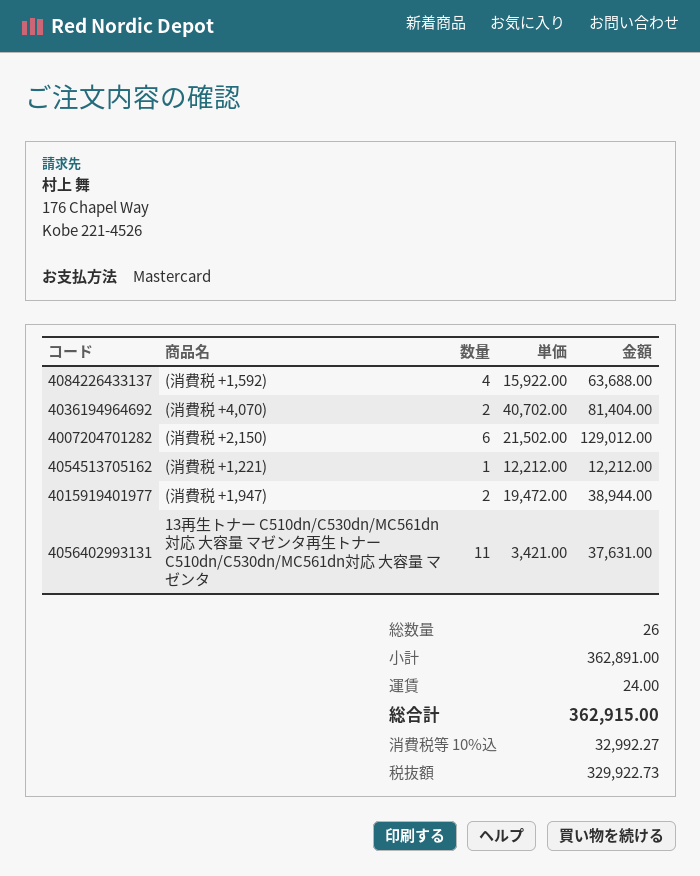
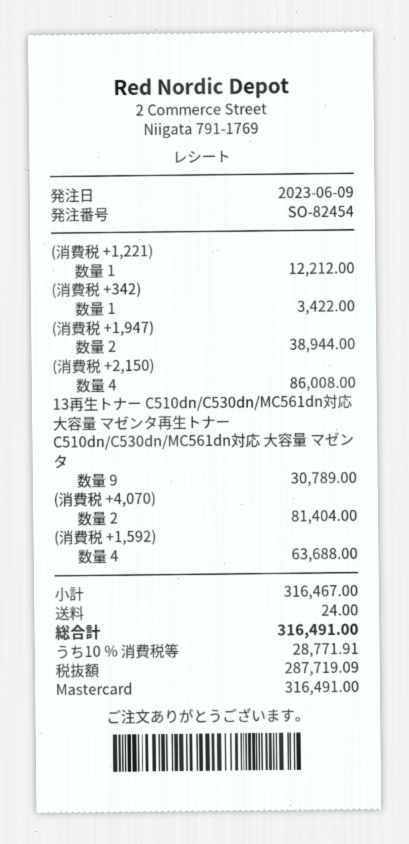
(消費税 +2,150): 6 for 129012.00 -> 4 for 86008.00
13再生トナー C510dn/C530dn/MC561dn対応 大容量 マゼンタ再生トナー C510dn/C530dn/MC561dn対応 大容量 マゼンタ: 11 for 37631.00 -> 9 for 30789.00
(消費税 +342): none -> 1 for 3422.00
subtotal: 362891.00 -> 316467.00
net: 329922.73 -> 287719.09
tax: 10% = 32992.27 -> 10% = 28771.91
total: 362915.00 -> 316491.00

